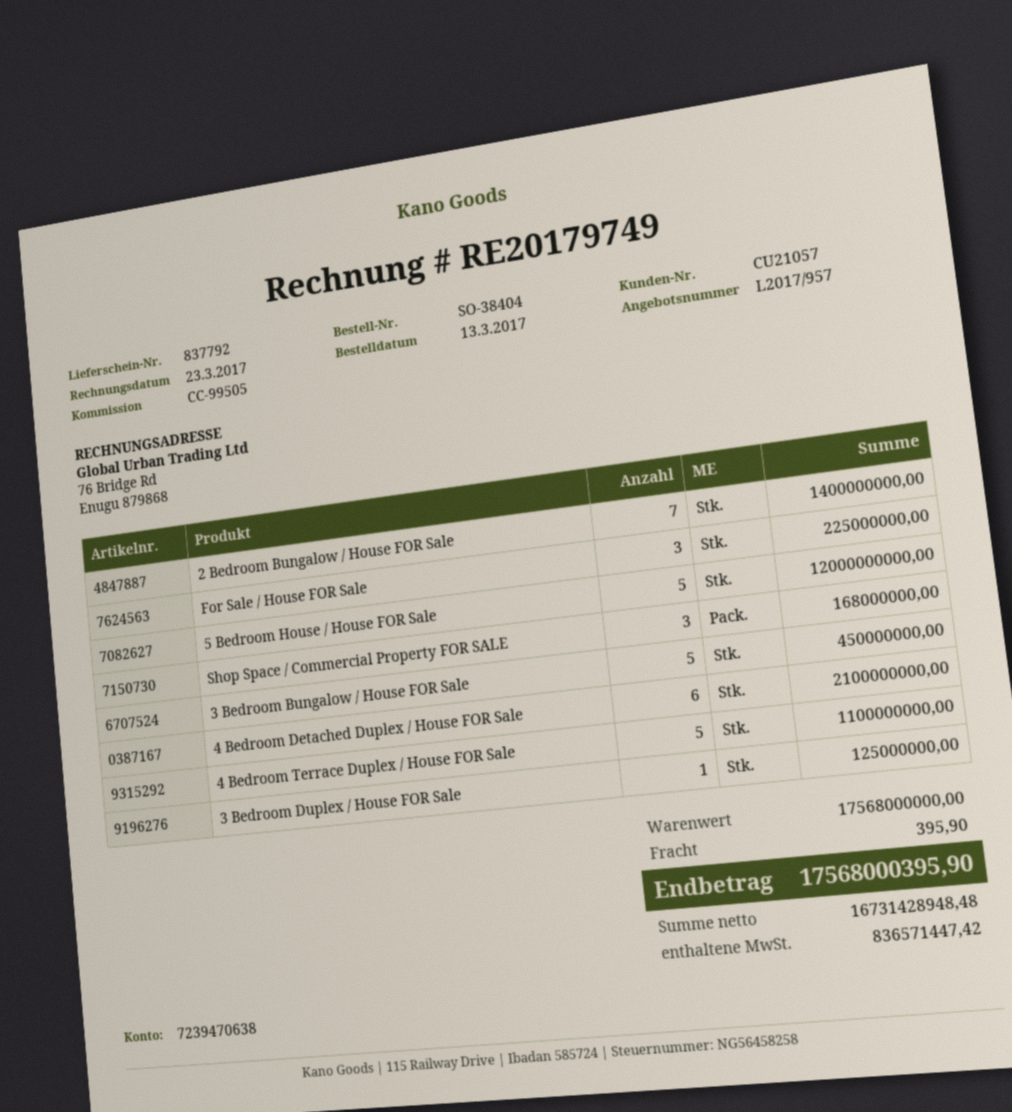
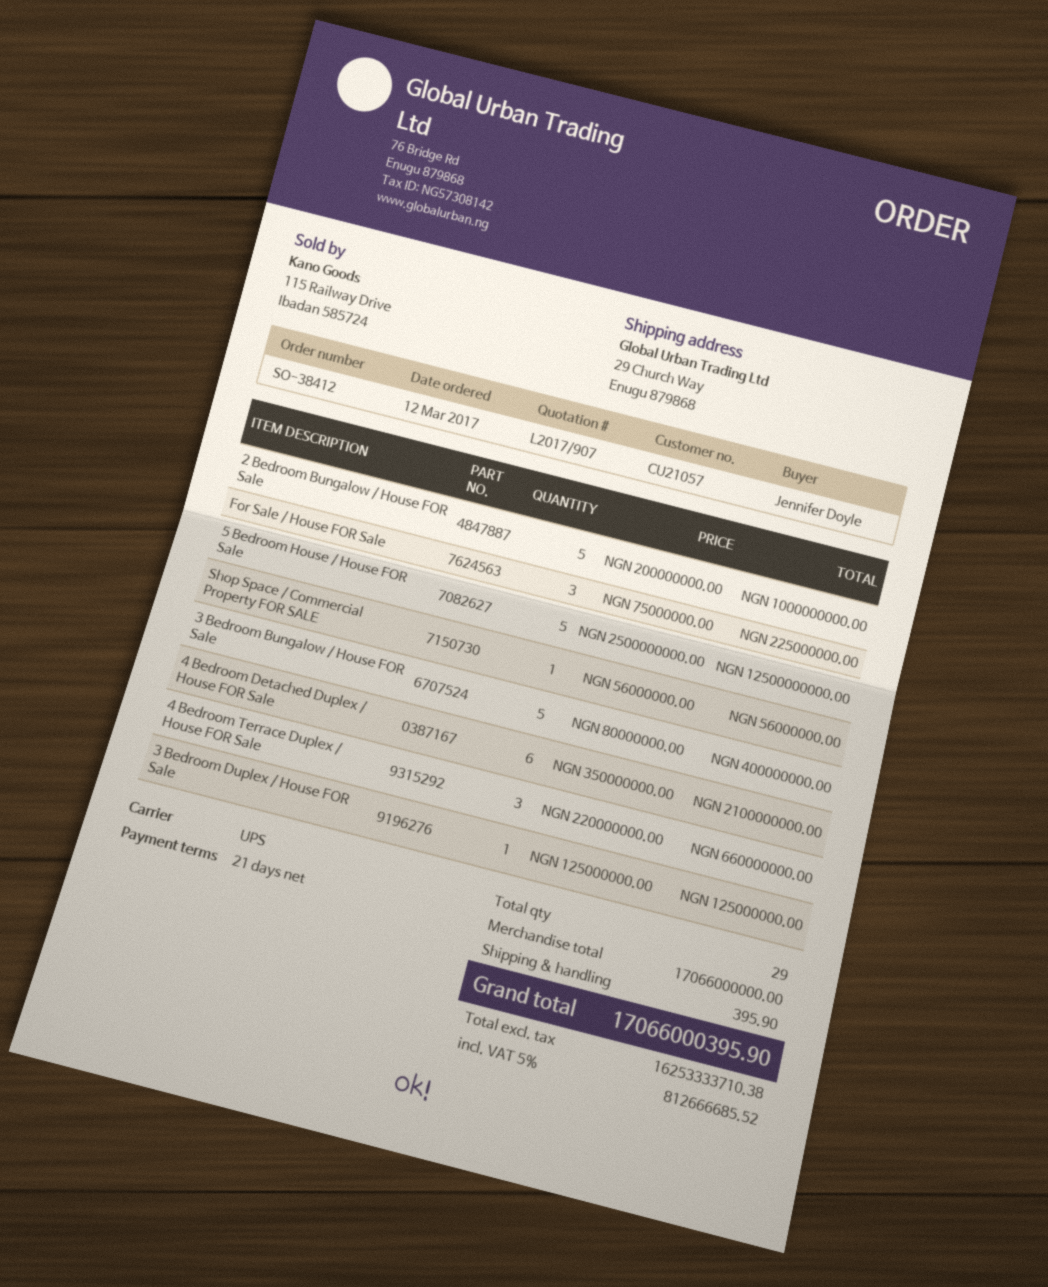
quote number: L2017/957 -> L2017/907
order number: SO-38404 -> SO-38412
order date: 2017-03-13 -> 2017-03-12
2 Bedroom Bungalow / House FOR Sale: 7 for 1400000000.00 -> 5 for 1000000000.00
5 Bedroom House / House FOR Sale: 5 for 12000000000.00 -> 5 for 12500000000.00
Shop Space / Commercial Property FOR SALE: 3 for 168000000.00 -> 1 for 56000000.00
3 Bedroom Bungalow / House FOR Sale: 5 for 450000000.00 -> 5 for 400000000.00
4 Bedroom Terrace Duplex / House FOR Sale: 5 for 1100000000.00 -> 3 for 660000000.00
subtotal: 17568000000.00 -> 17066000000.00
net: 16731428948.48 -> 16253333710.38
tax: 836571447.42 -> 812666685.52
total: 17568000395.90 -> 17066000395.90

